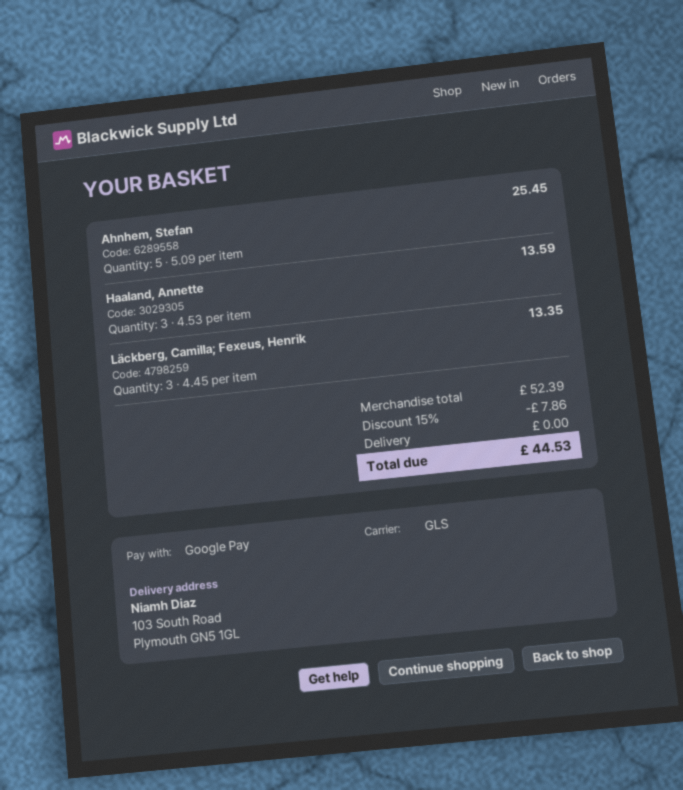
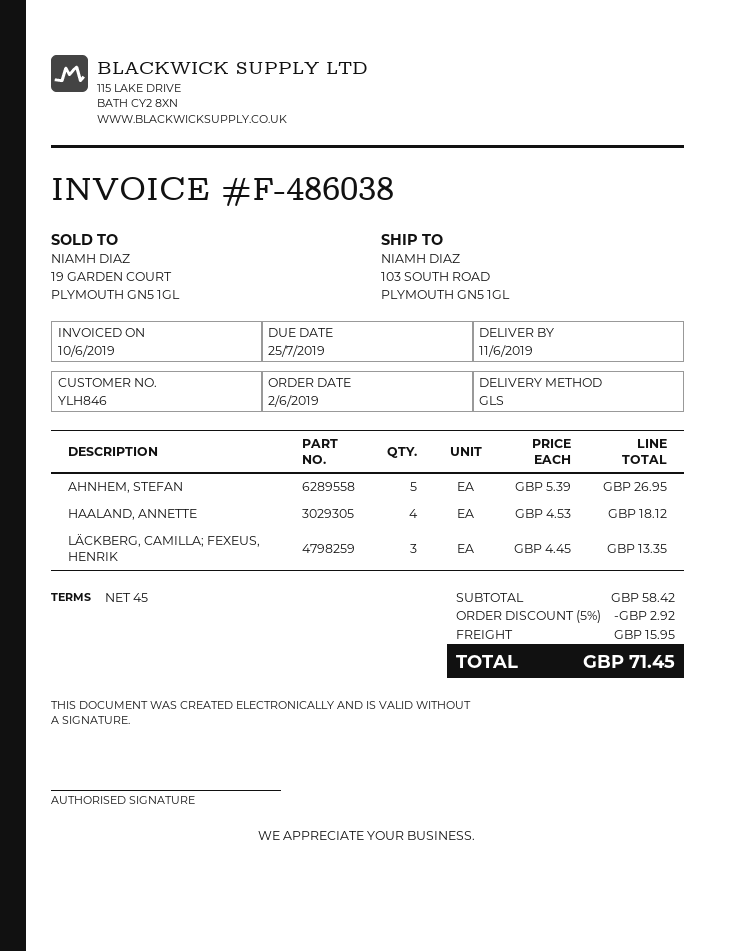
Ahnhem, Stefan: 5 x 5.09 = 25.45 -> 5 x 5.39 = 26.95
Haaland, Annette: 3 x 4.53 = 13.59 -> 4 x 4.53 = 18.12
subtotal: 52.39 -> 58.42
discount: 15% = 7.86 -> 5% = 2.92
shipping: 0.00 -> 15.95
total: 44.53 -> 71.45

